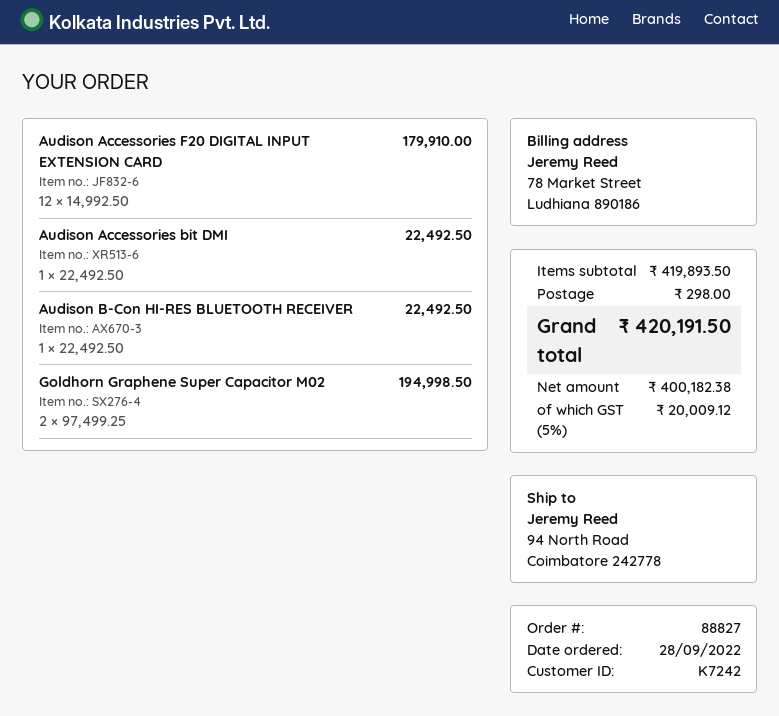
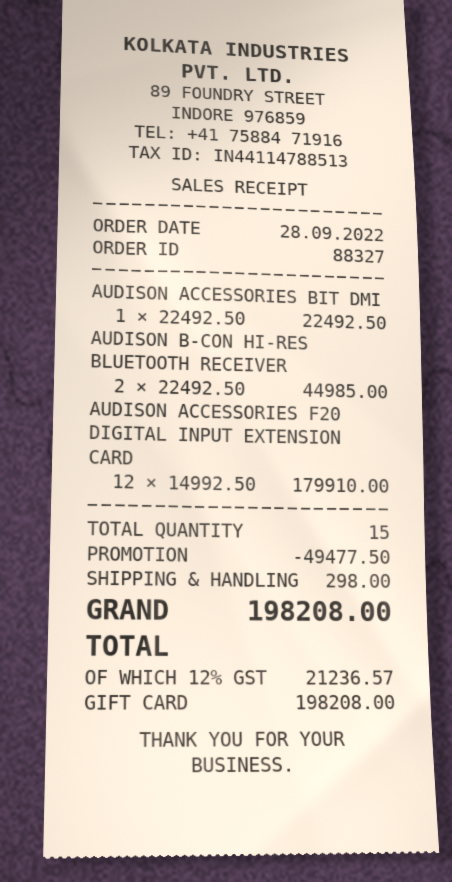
order number: 88827 -> 88327
Audison B-Con HI-RES BLUETOOTH RECEIVER: 1 x 22492.50 = 22492.50 -> 2 x 22492.50 = 44985.00
Goldhorn Graphene Super Capacitor M02: 2 x 97499.25 = 194998.50 -> none
discount: none -> 49477.50
tax: 5% = 20009.12 -> 12% = 21236.57
total: 420191.50 -> 198208.00

